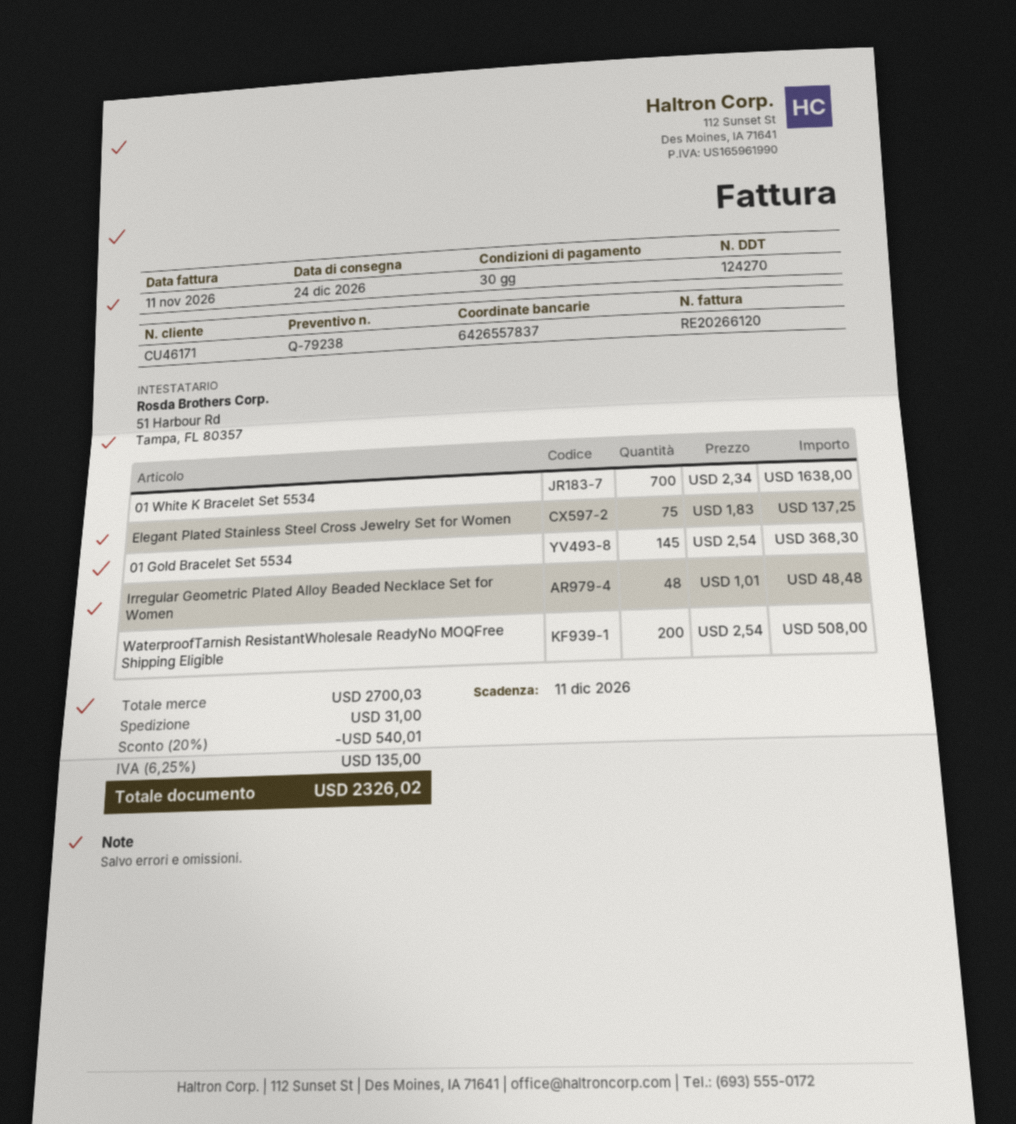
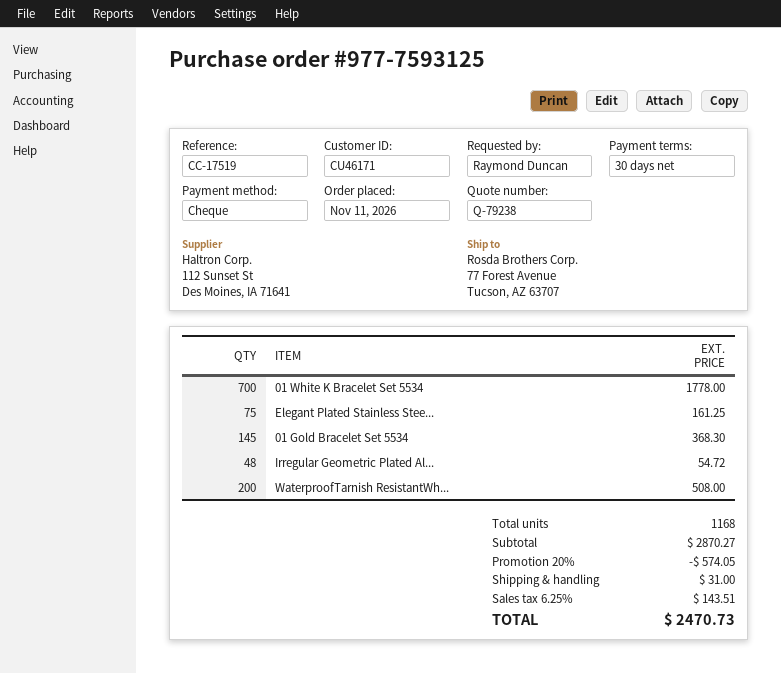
01 White K Bracelet Set 5534: 700 for 1638.00 -> 700 for 1778.00
Elegant Plated Stainless Steel Cross Jewelry Set for Women: 75 for 137.25 -> 75 for 161.25
Irregular Geometric Plated Alloy Beaded Necklace Set for Women: 48 for 48.48 -> 48 for 54.72
subtotal: 2700.03 -> 2870.27
discount: 20% = 540.01 -> 20% = 574.05
tax: 6.25% = 135.00 -> 6.25% = 143.51
total: 2326.02 -> 2470.73

